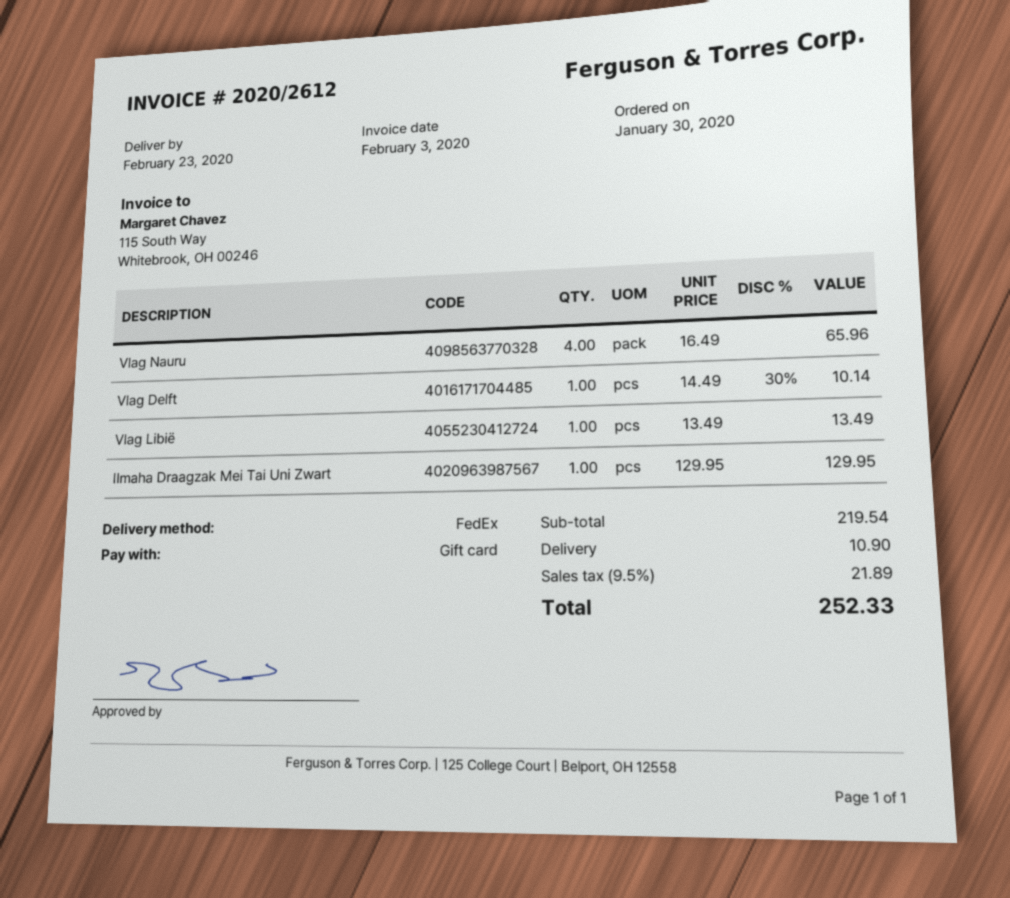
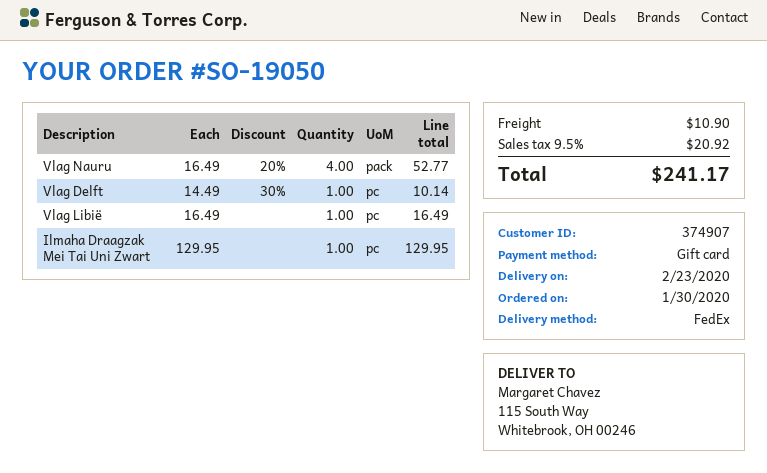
Vlag Nauru: 4 x 16.49 = 65.96 -> 4 x 16.49 - 20% = 52.77
Vlag Libië: 1 x 13.49 = 13.49 -> 1 x 16.49 = 16.49
tax: 9.5% = 21.89 -> 9.5% = 20.92
total: 252.33 -> 241.17

